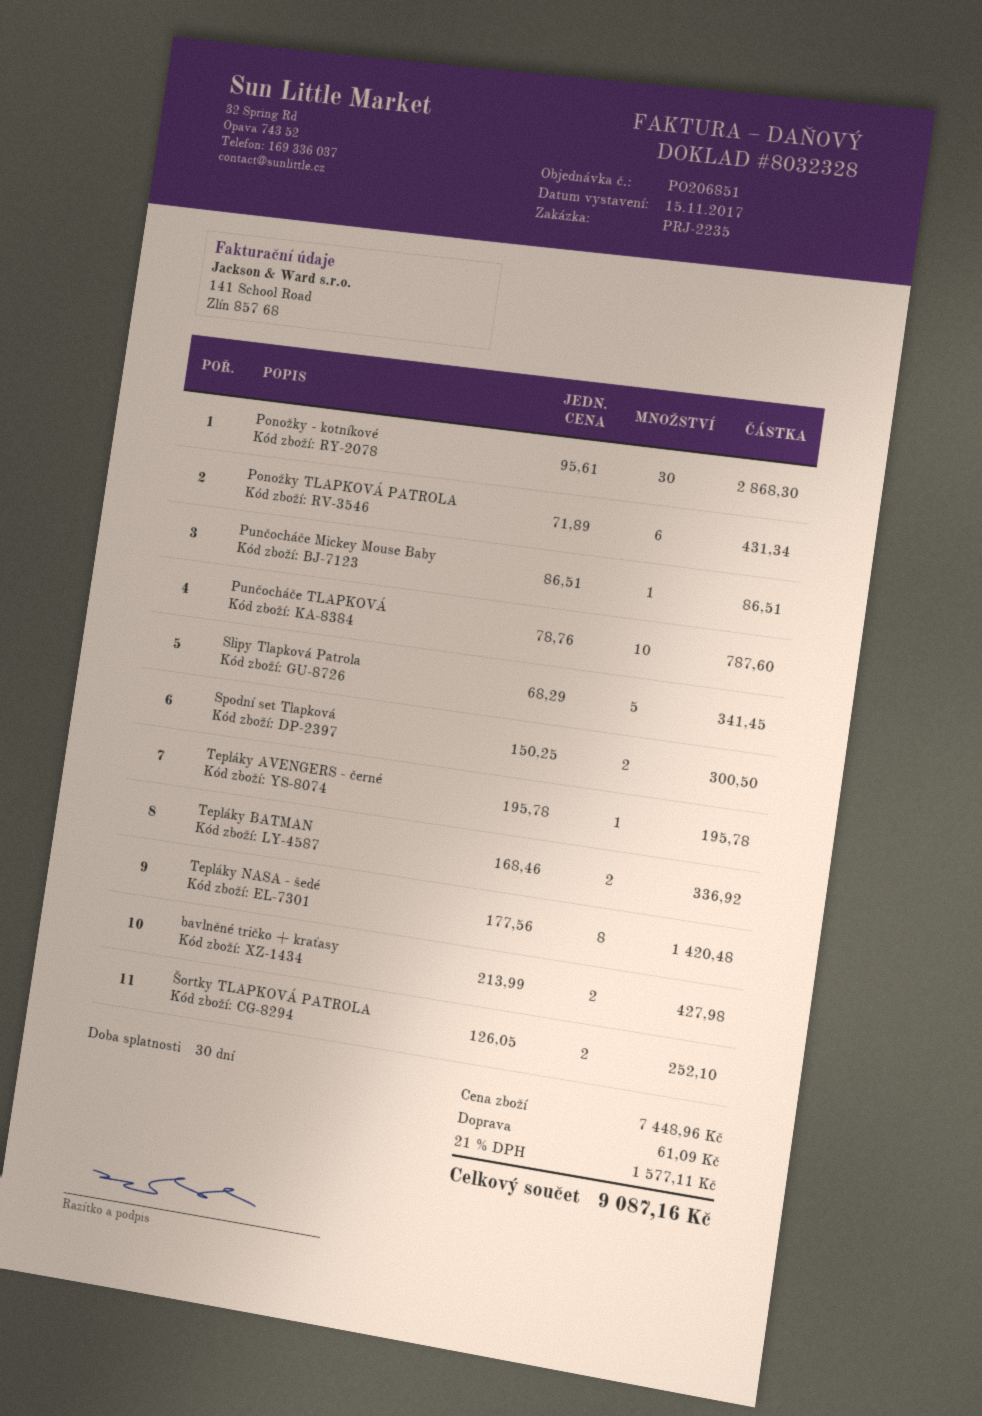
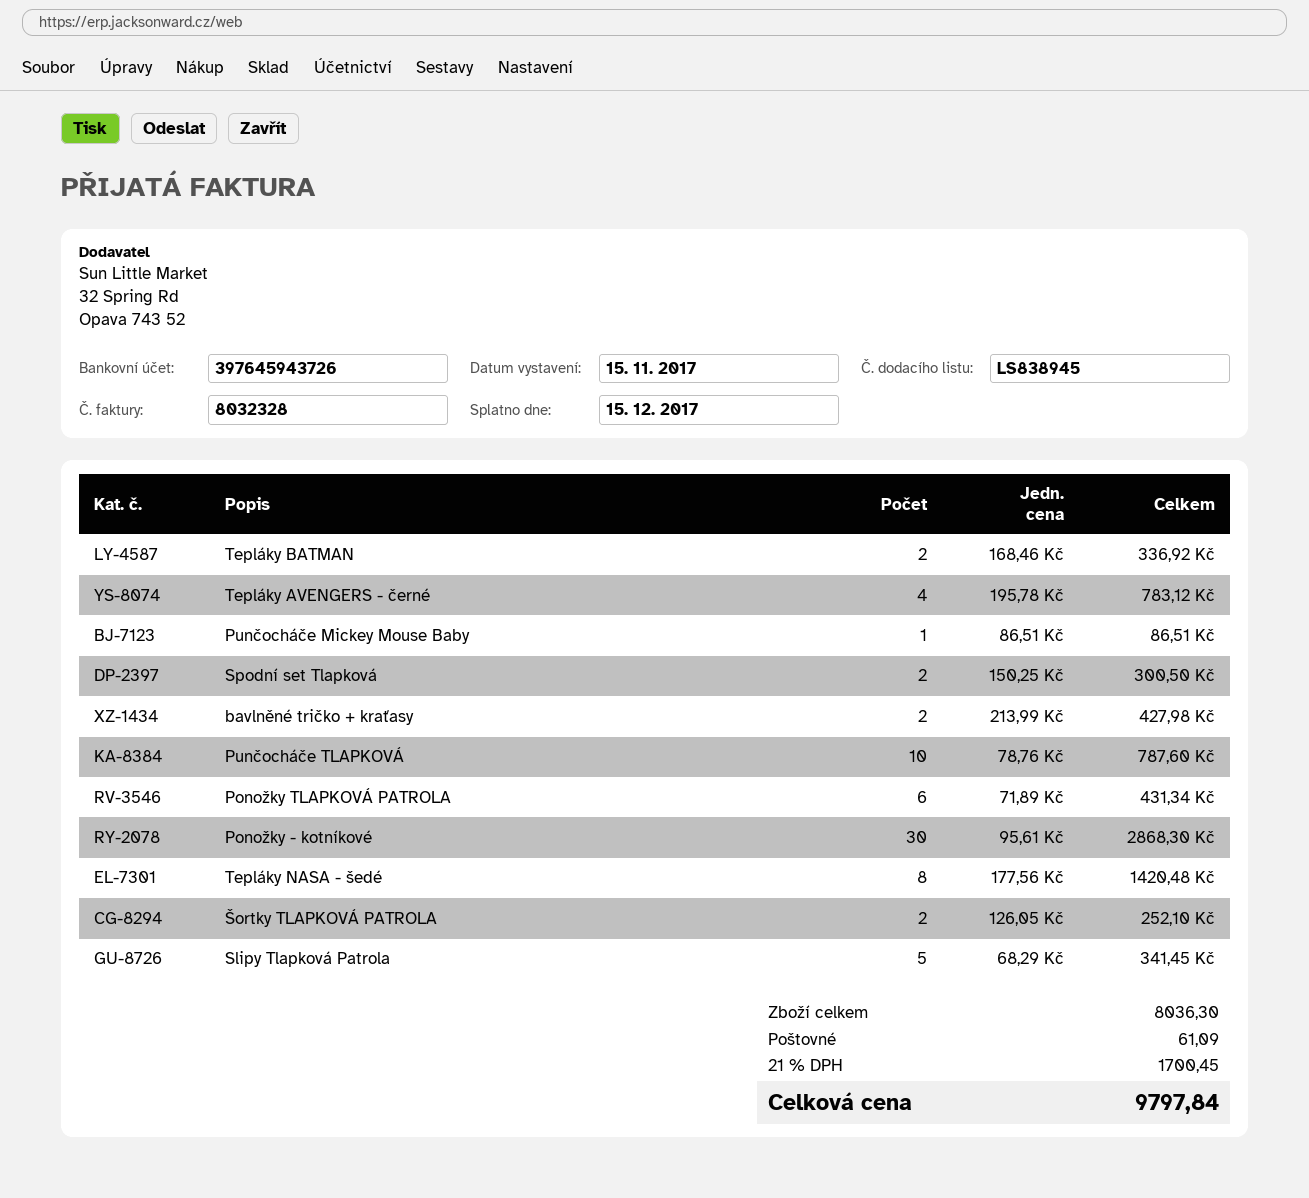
Tepláky AVENGERS - černé: 1 x 195.78 = 195.78 -> 4 x 195.78 = 783.12
subtotal: 7448.96 -> 8036.30
tax: 21% = 1577.11 -> 21% = 1700.45
total: 9087.16 -> 9797.84

